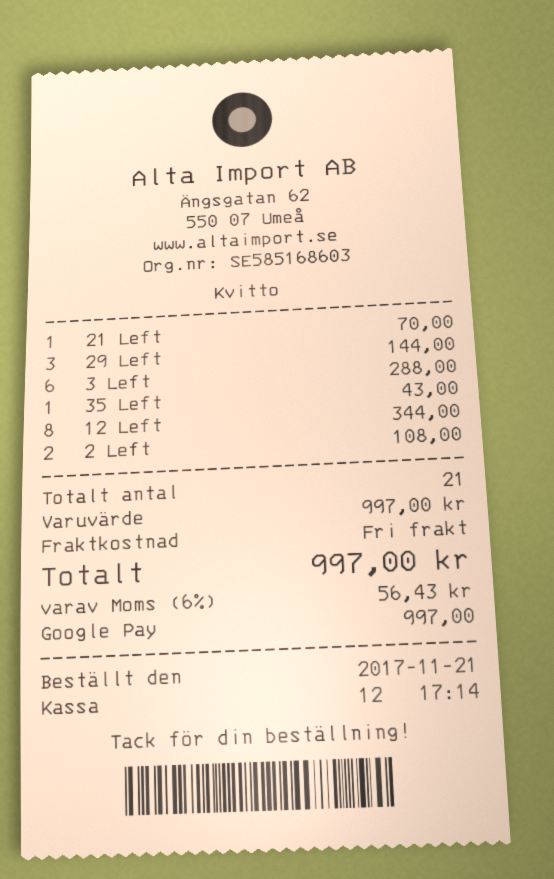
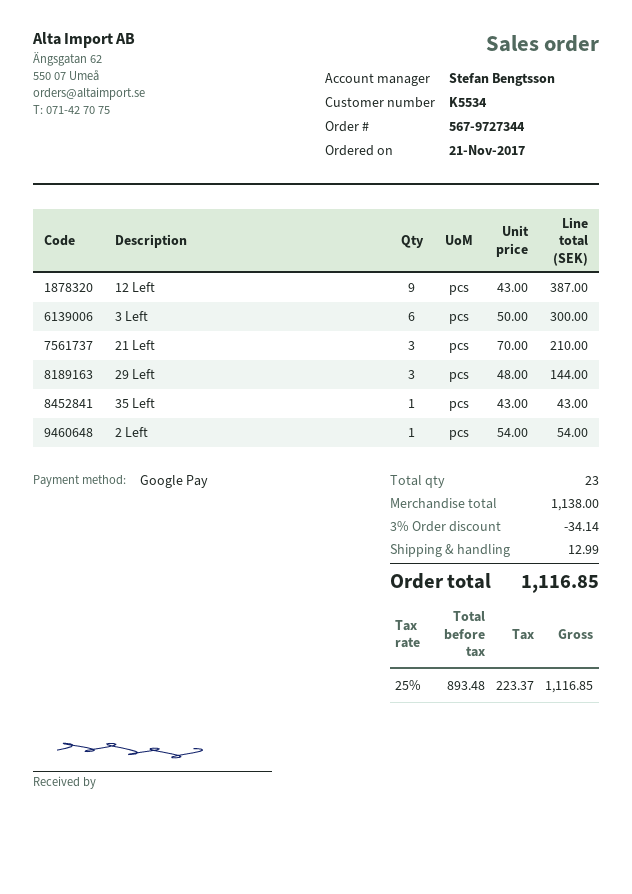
21 Left: 1 for 70.00 -> 3 for 210.00
3 Left: 6 for 288.00 -> 6 for 300.00
12 Left: 8 for 344.00 -> 9 for 387.00
2 Left: 2 for 108.00 -> 1 for 54.00
total quantity: 21 -> 23
subtotal: 997.00 -> 1138.00
discount: none -> 3% = 34.14
shipping: 0.00 -> 12.99
tax: 6% = 56.43 -> 25% = 223.37
total: 997.00 -> 1116.85

